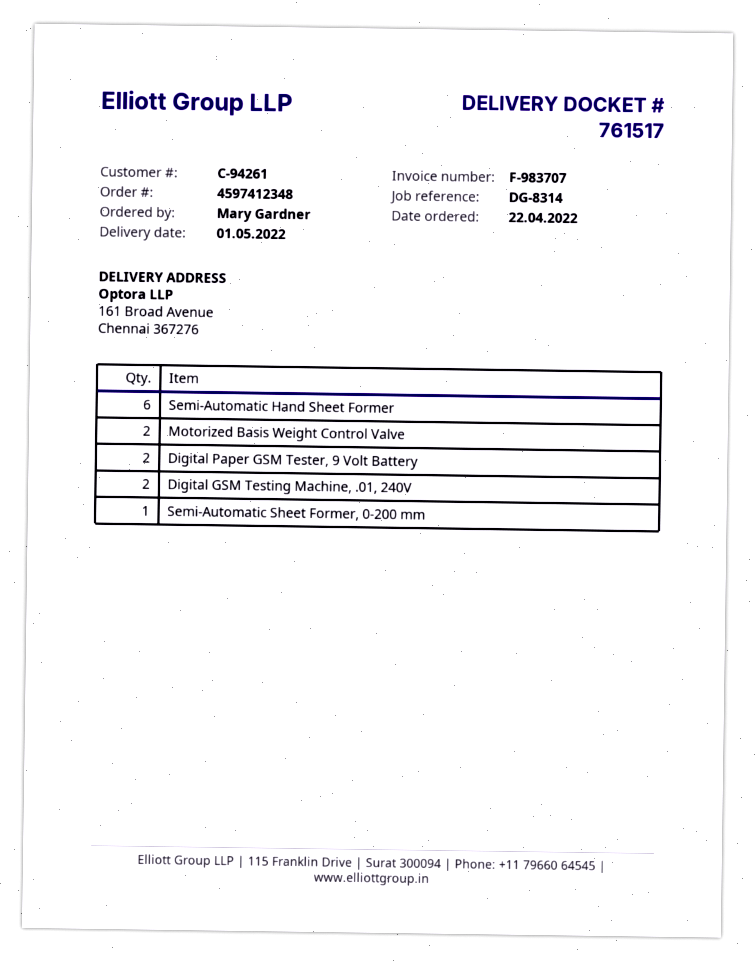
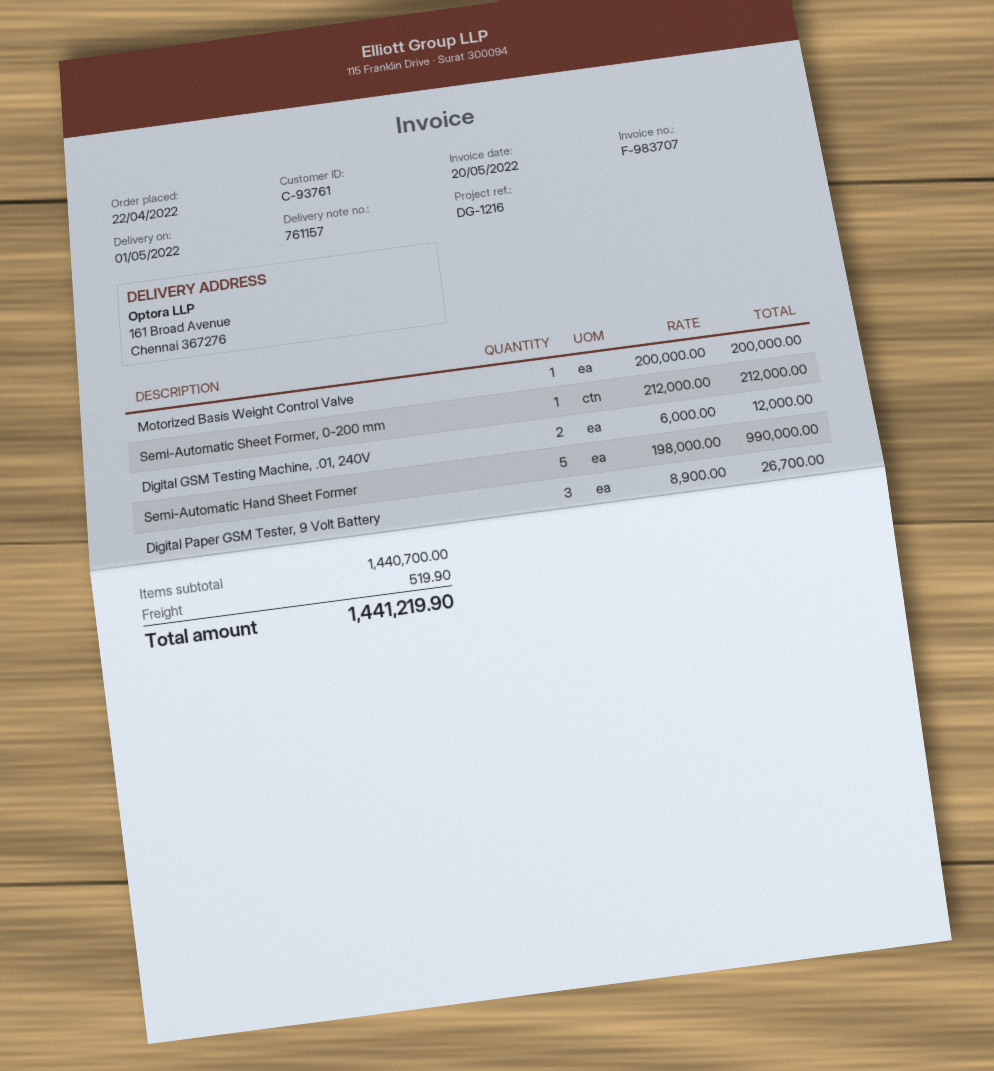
delivery note number: 761517 -> 761157
customer number: C-94261 -> C-93761
reference: DG-8314 -> DG-1216
Semi-Automatic Hand Sheet Former: 6 -> 5
Motorized Basis Weight Control Valve: 2 -> 1
Digital Paper GSM Tester, 9 Volt Battery: 2 -> 3

